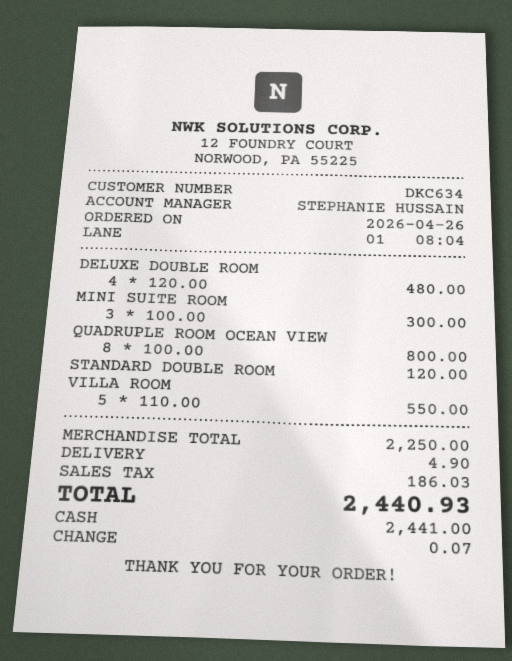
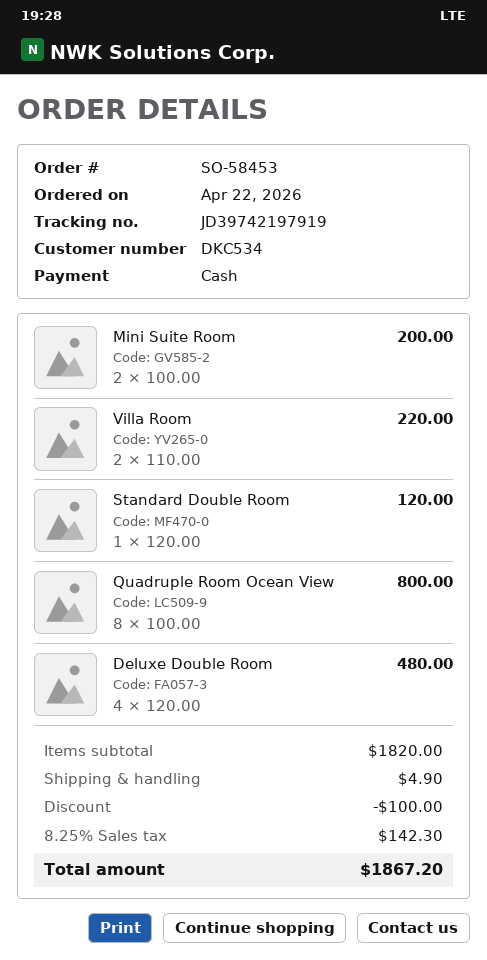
order date: 2026-04-26 -> 2026-04-22
customer number: DKC634 -> DKC534
MINI SUITE ROOM: 3 x 100.00 = 300.00 -> 2 x 100.00 = 200.00
VILLA ROOM: 5 x 110.00 = 550.00 -> 2 x 110.00 = 220.00
subtotal: 2250.00 -> 1820.00
discount: none -> 100.00
tax: 186.03 -> 142.30
total: 2440.93 -> 1867.20

